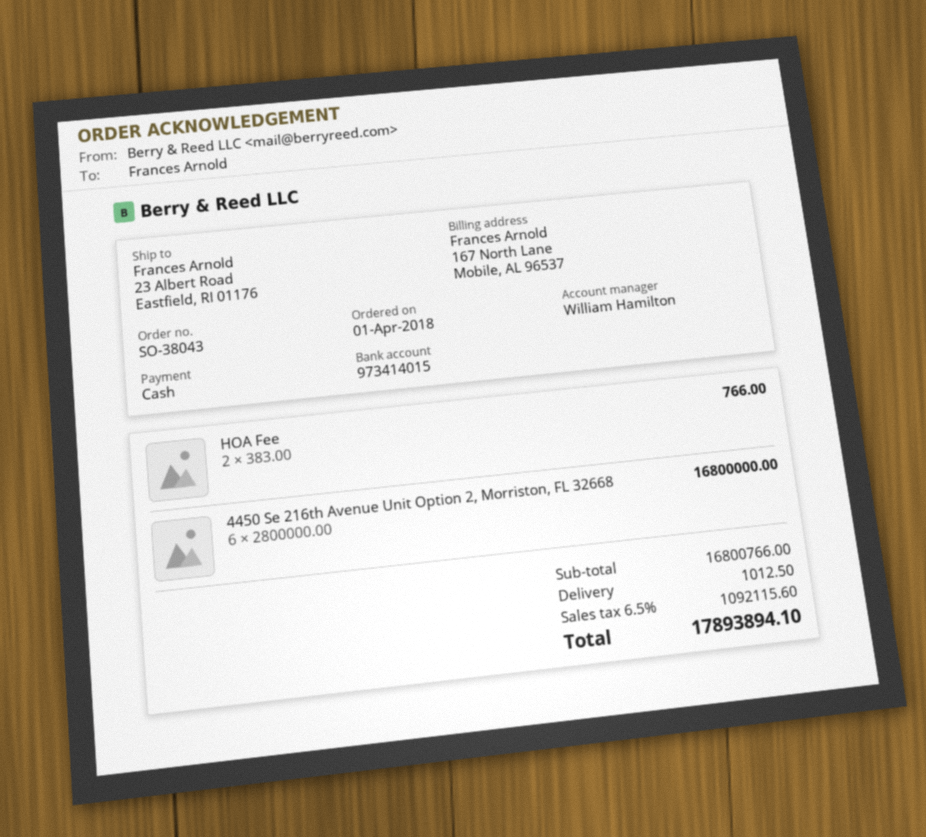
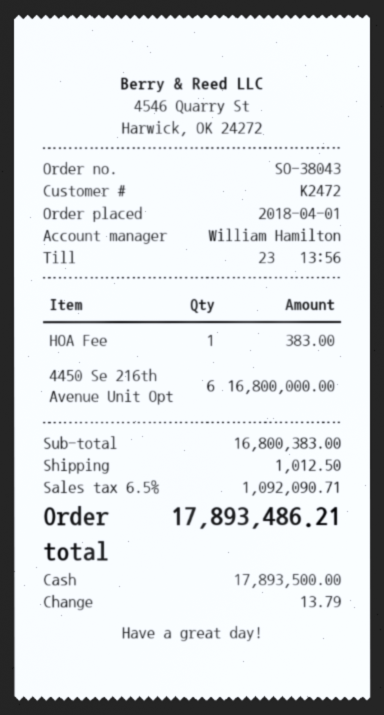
HOA Fee: 2 for 766.00 -> 1 for 383.00
subtotal: 16800766.00 -> 16800383.00
tax: 6.5% = 1092115.60 -> 6.5% = 1092090.71
total: 17893894.10 -> 17893486.21

